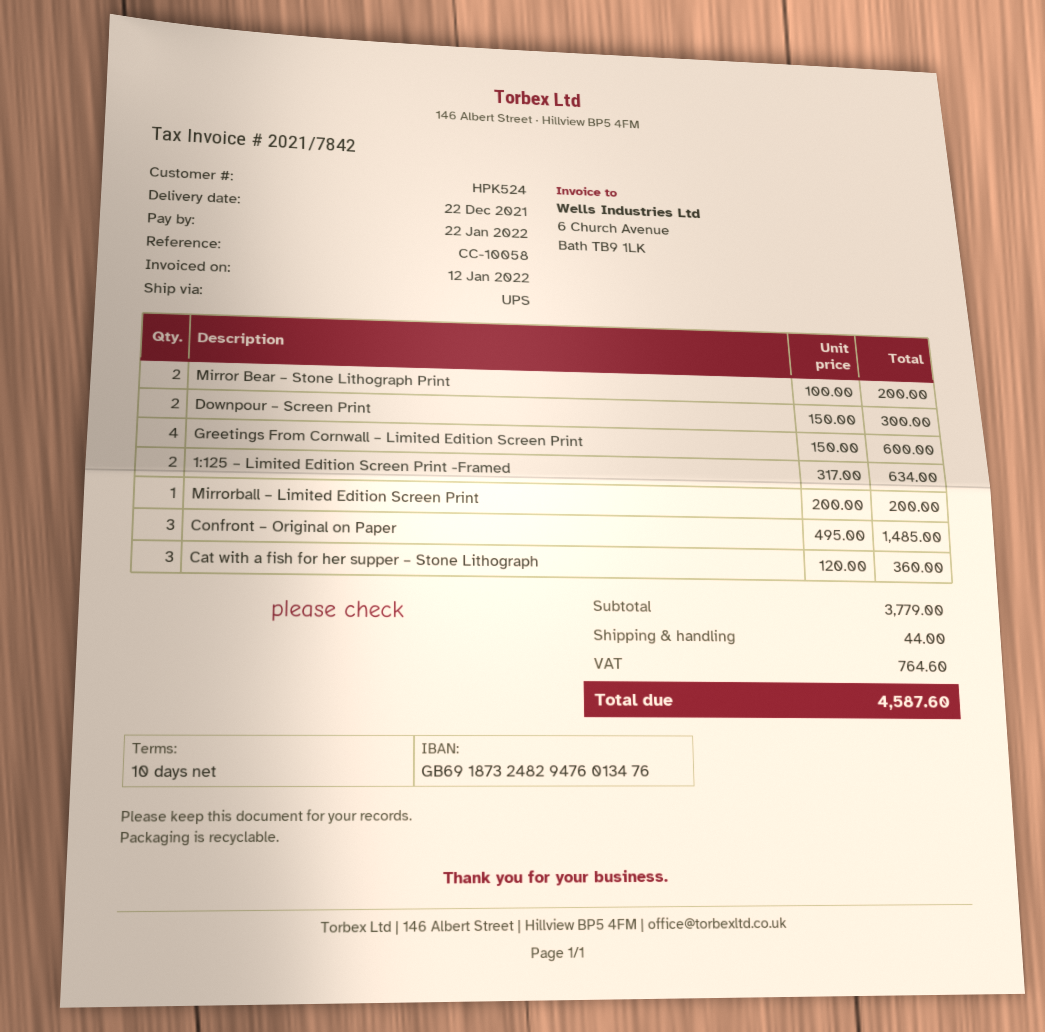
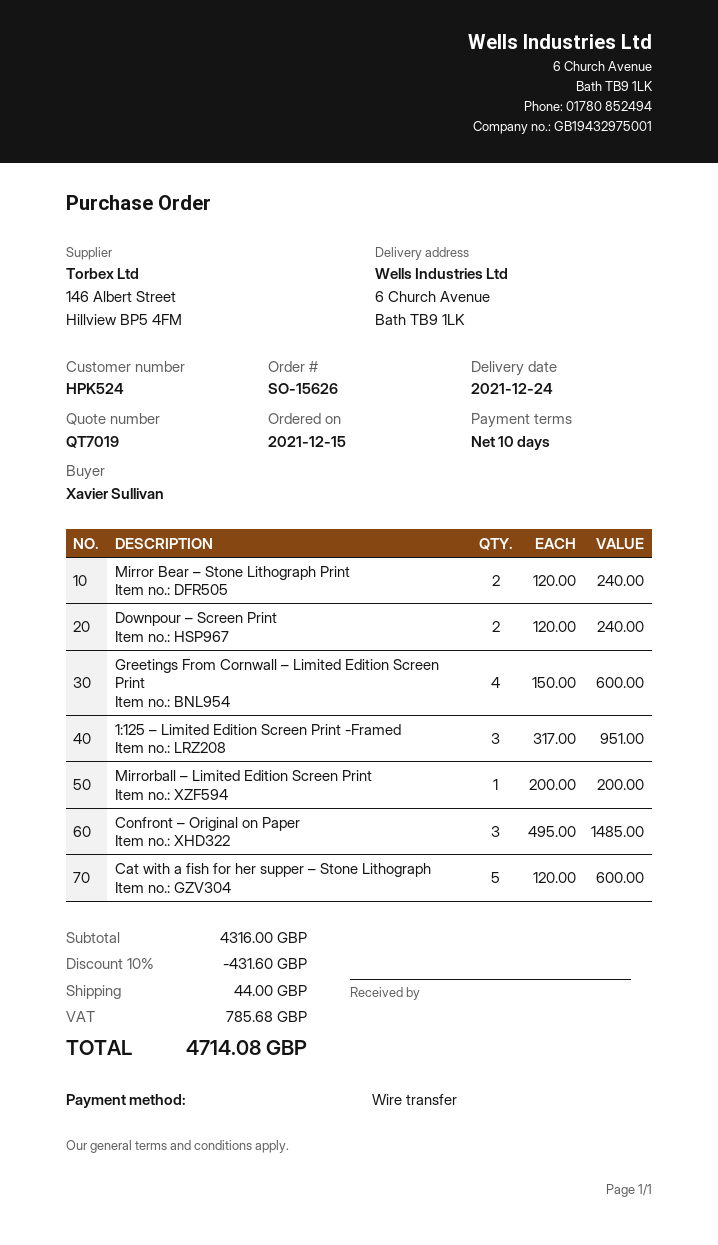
delivery date: 2021-12-22 -> 2021-12-24
Mirror Bear – Stone Lithograph Print: 2 x 100.00 = 200.00 -> 2 x 120.00 = 240.00
Downpour – Screen Print: 2 x 150.00 = 300.00 -> 2 x 120.00 = 240.00
1:125 – Limited Edition Screen Print -Framed: 2 x 317.00 = 634.00 -> 3 x 317.00 = 951.00
Cat with a fish for her supper – Stone Lithograph: 3 x 120.00 = 360.00 -> 5 x 120.00 = 600.00
subtotal: 3779.00 -> 4316.00
discount: none -> 10% = 431.60
tax: 764.60 -> 785.68
total: 4587.60 -> 4714.08

